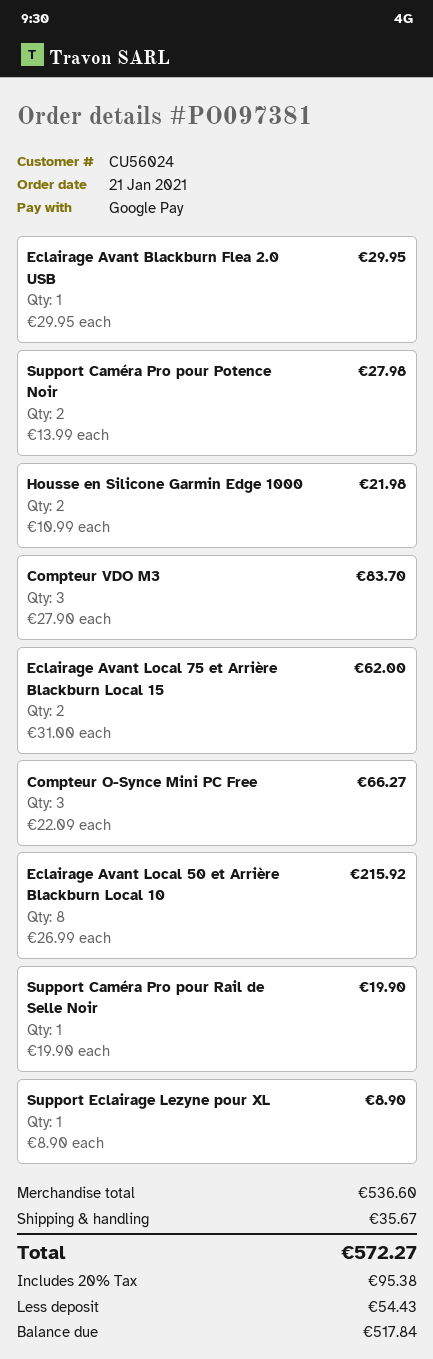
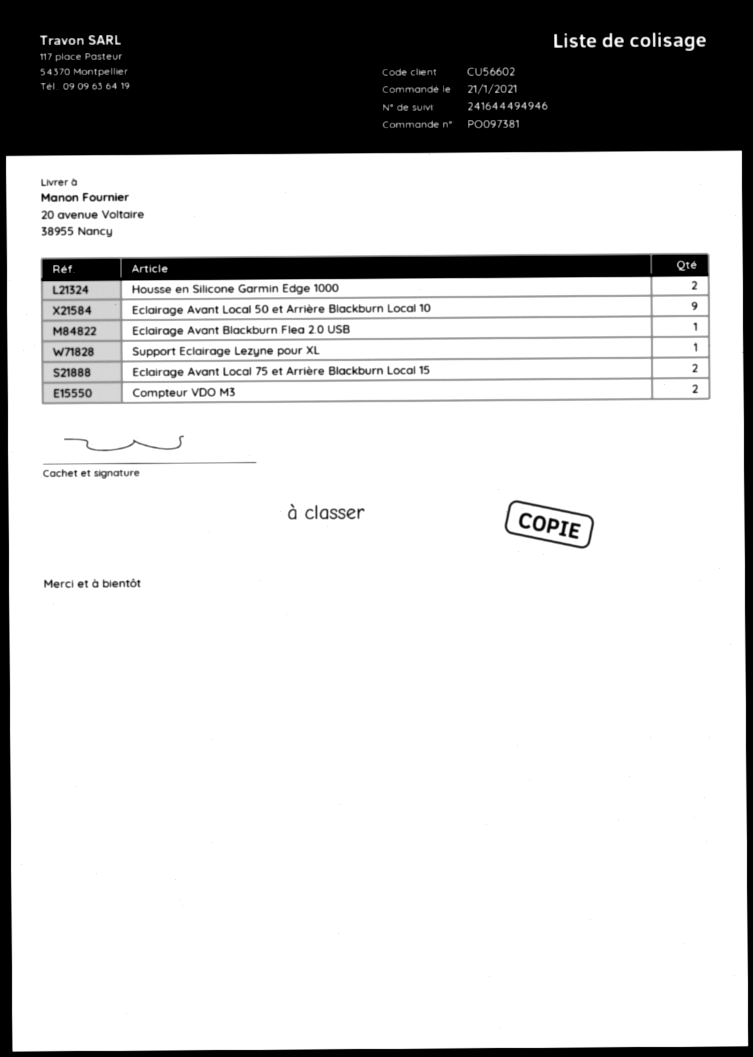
customer number: CU56024 -> CU56602
Support Caméra Pro pour Potence Noir: 2 -> none
Compteur VDO M3: 3 -> 2
Compteur O-Synce Mini PC Free: 3 -> none
Eclairage Avant Local 50 et Arrière Blackburn Local 10: 8 -> 9
Support Caméra Pro pour Rail de Selle Noir: 1 -> none

